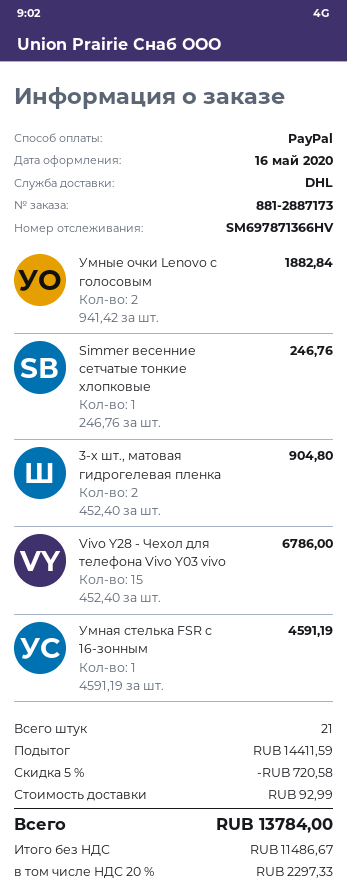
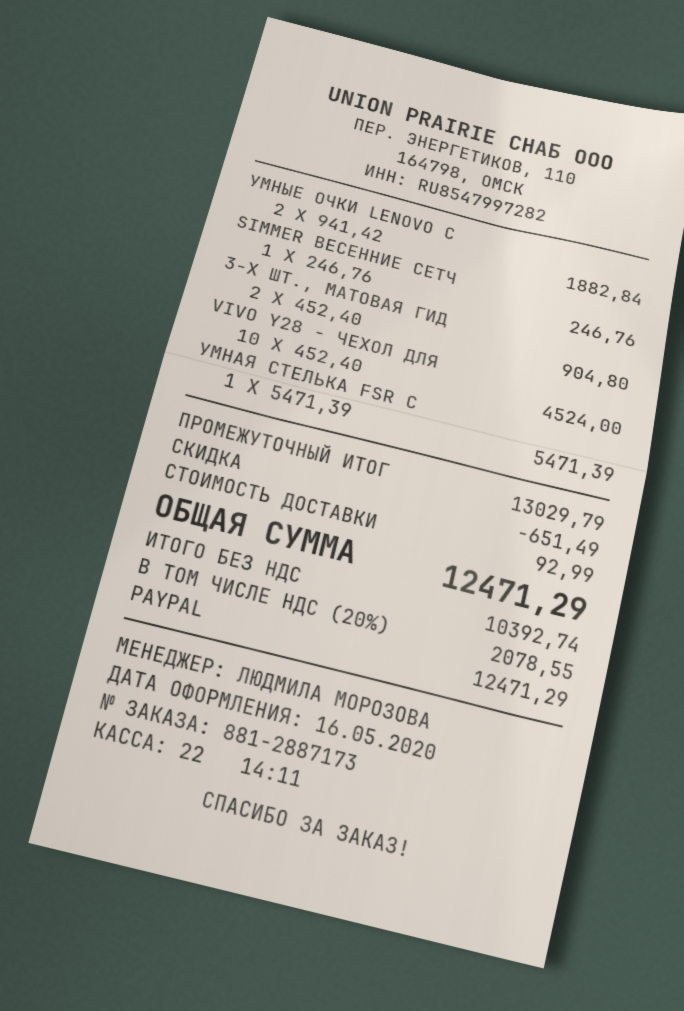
Vivo Y28 - Чехол для телефона Vivo Y03 vivo: 15 x 452.40 = 6786.00 -> 10 x 452.40 = 4524.00
Умная стелька FSR с 16-зонным: 1 x 4591.19 = 4591.19 -> 1 x 5471.39 = 5471.39
subtotal: 14411.59 -> 13029.79
discount: 720.58 -> 651.49
net: 11486.67 -> 10392.74
tax: 20% = 2297.33 -> 20% = 2078.55
total: 13784.00 -> 12471.29

